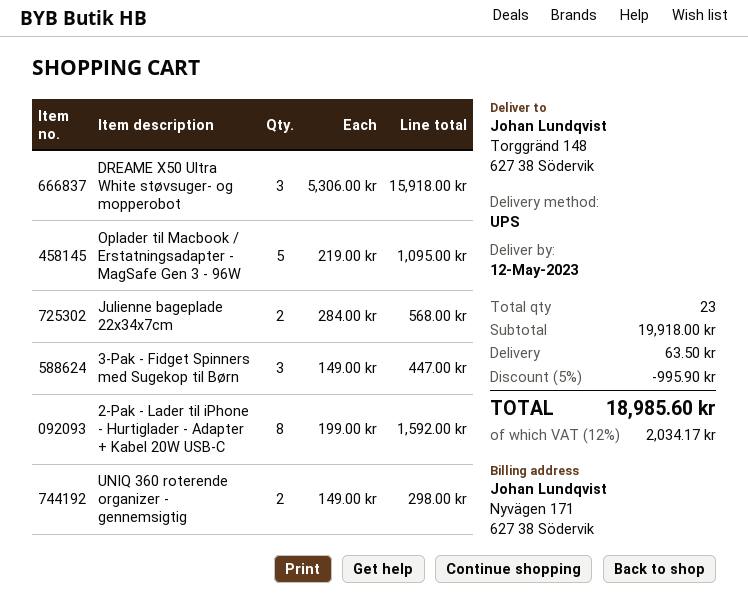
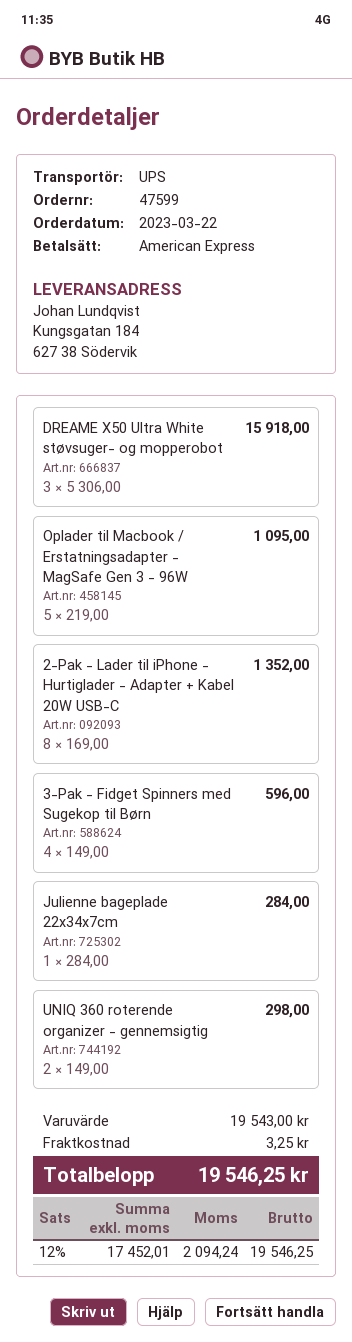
ship to: Torggränd 148, 627 38 Södervik -> Kungsgatan 184, 627 38 Södervik
Julienne bageplade 22x34x7cm: 2 x 284.00 = 568.00 -> 1 x 284.00 = 284.00
3-Pak - Fidget Spinners med Sugekop til Børn: 3 x 149.00 = 447.00 -> 4 x 149.00 = 596.00
2-Pak - Lader til iPhone - Hurtiglader - Adapter + Kabel 20W USB-C: 8 x 199.00 = 1592.00 -> 8 x 169.00 = 1352.00
subtotal: 19918.00 -> 19543.00
discount: 5% = 995.90 -> none
shipping: 63.50 -> 3.25
tax: 12% = 2034.17 -> 12% = 2094.24
total: 18985.60 -> 19546.25

